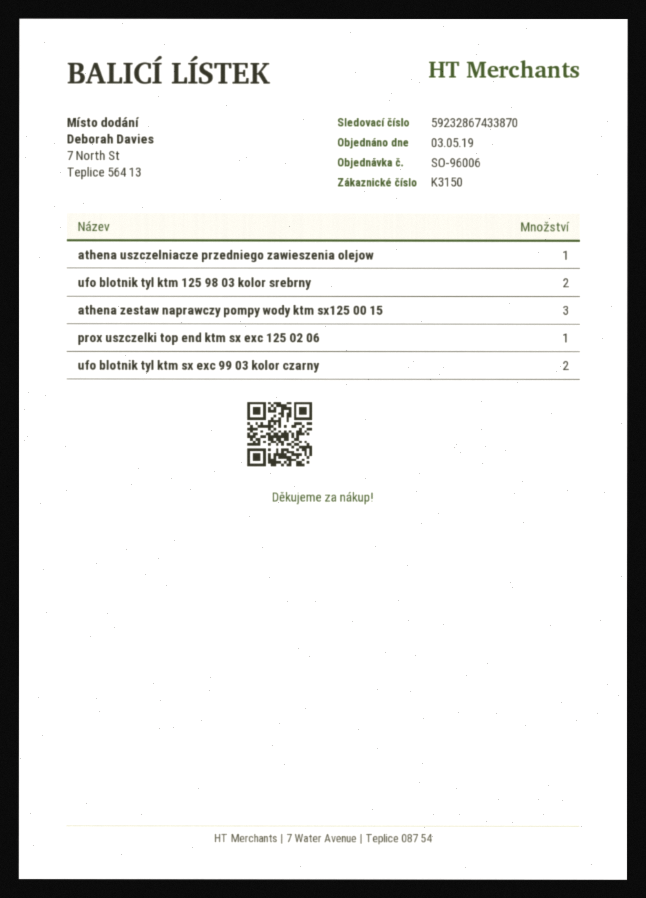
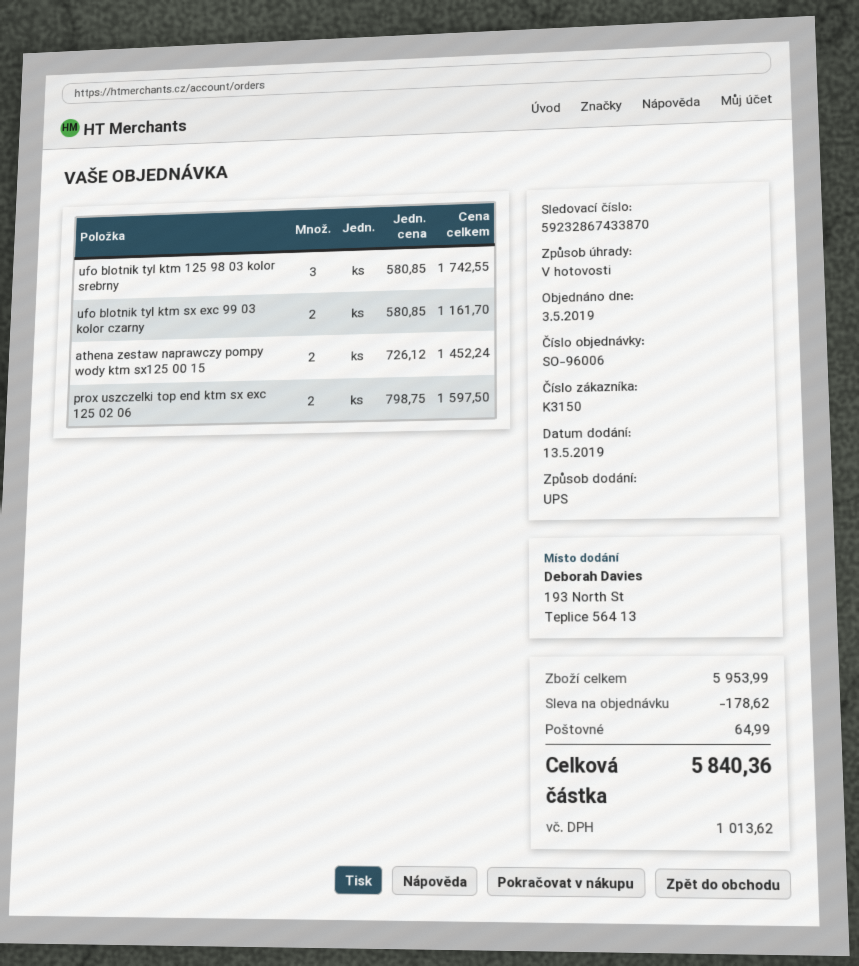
ship to: 7 North St, Teplice 564 13 -> 193 North St, Teplice 564 13
athena uszczelniacze przedniego zawieszenia olejow: 1 -> none
ufo blotnik tyl ktm 125 98 03 kolor srebrny: 2 -> 3
athena zestaw naprawczy pompy wody ktm sx125 00 15: 3 -> 2
prox uszczelki top end ktm sx exc 125 02 06: 1 -> 2

